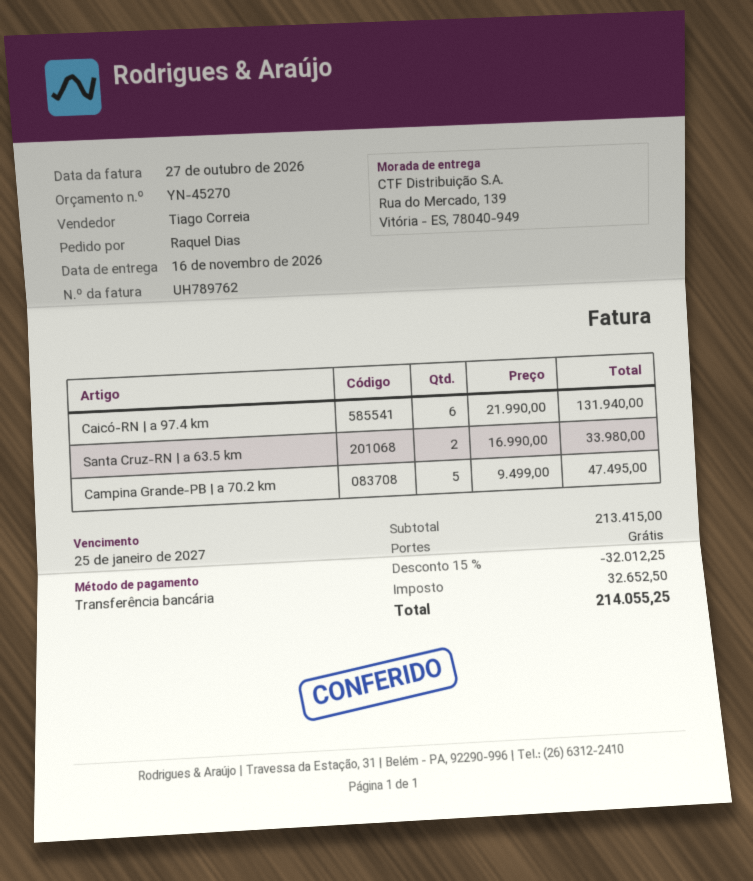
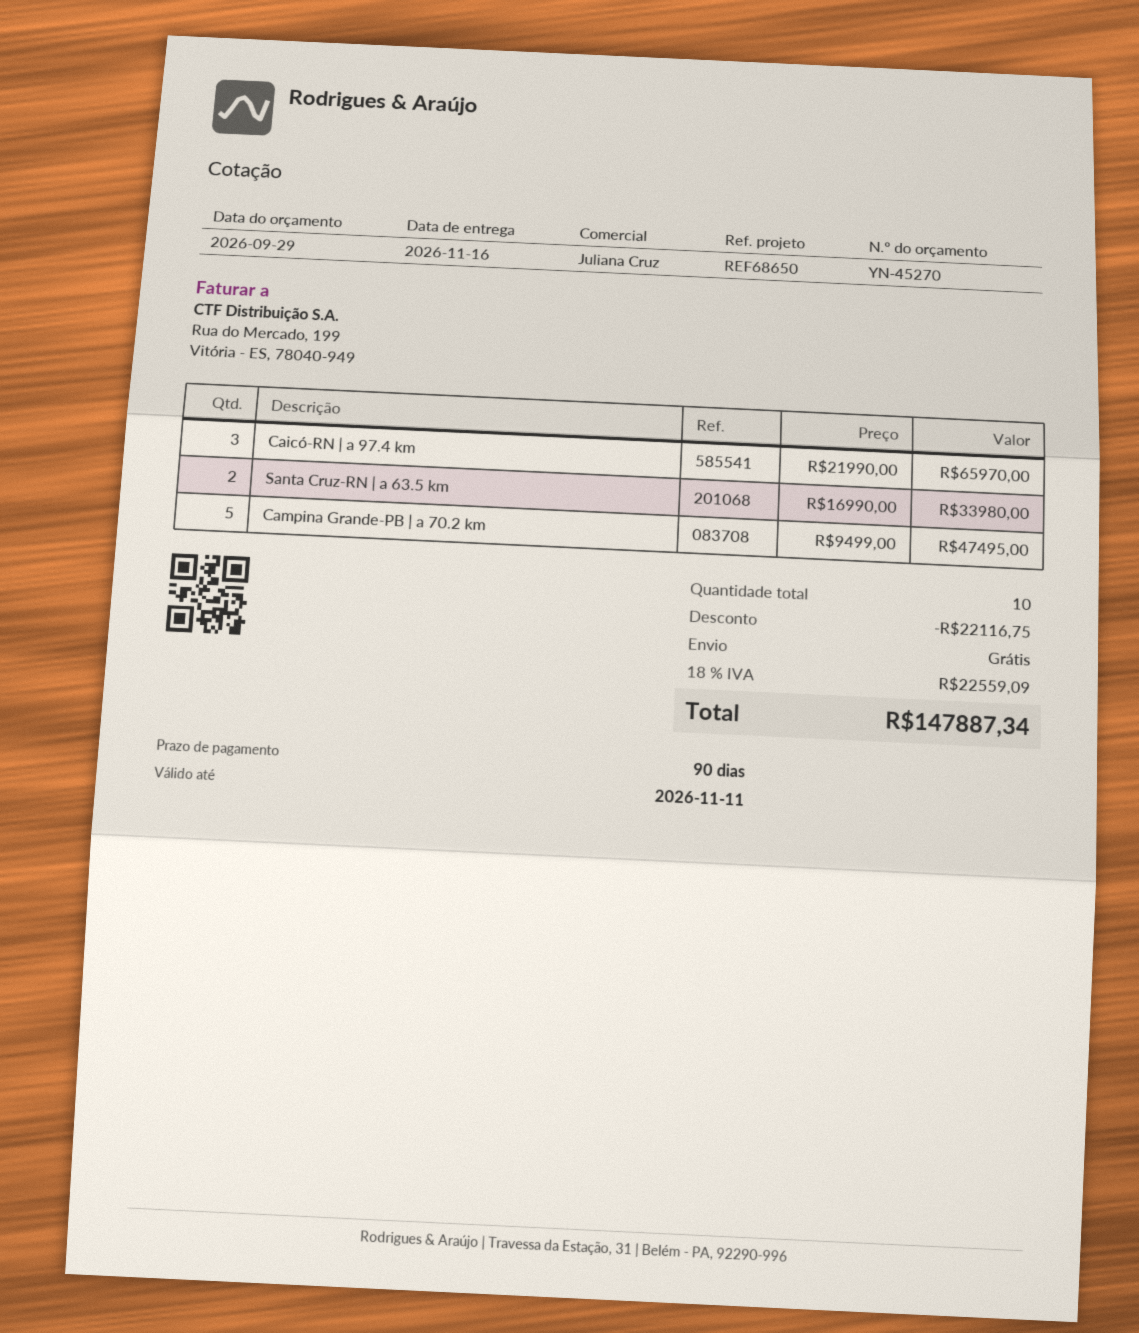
sales rep: Tiago Correia -> Juliana Cruz
Caicó-RN | a 97.4 km: 6 x 21990.00 = 131940.00 -> 3 x 21990.00 = 65970.00
discount: 32012.25 -> 22116.75
tax: 32652.50 -> 22559.09
total: 214055.25 -> 147887.34

